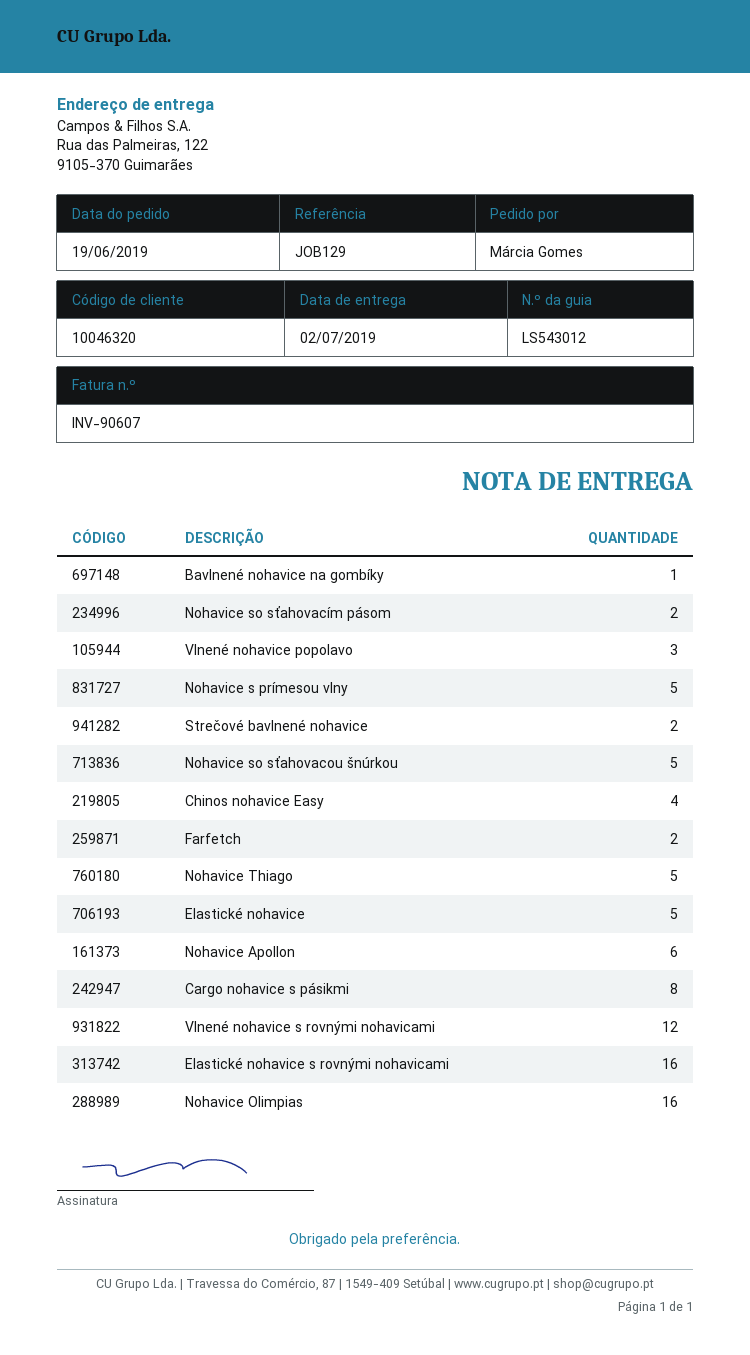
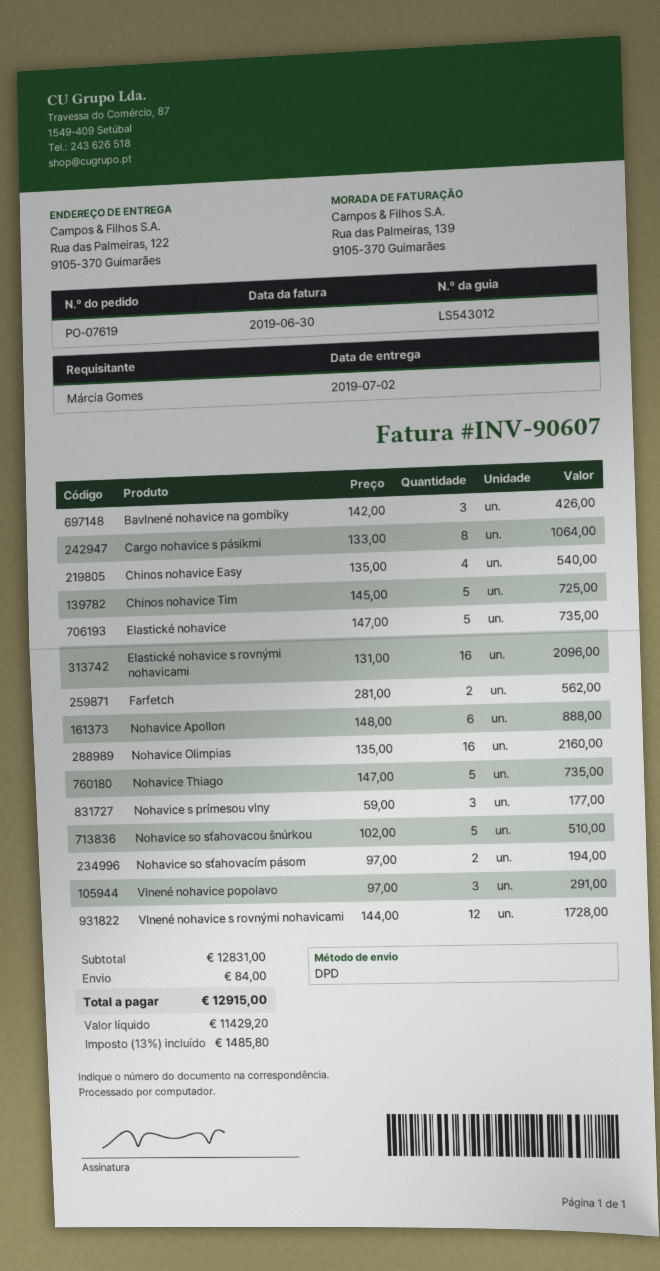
Bavlnené nohavice na gombíky: 1 -> 3
Nohavice s prímesou vlny: 5 -> 3
Strečové bavlnené nohavice: 2 -> none
Chinos nohavice Tim: none -> 5

